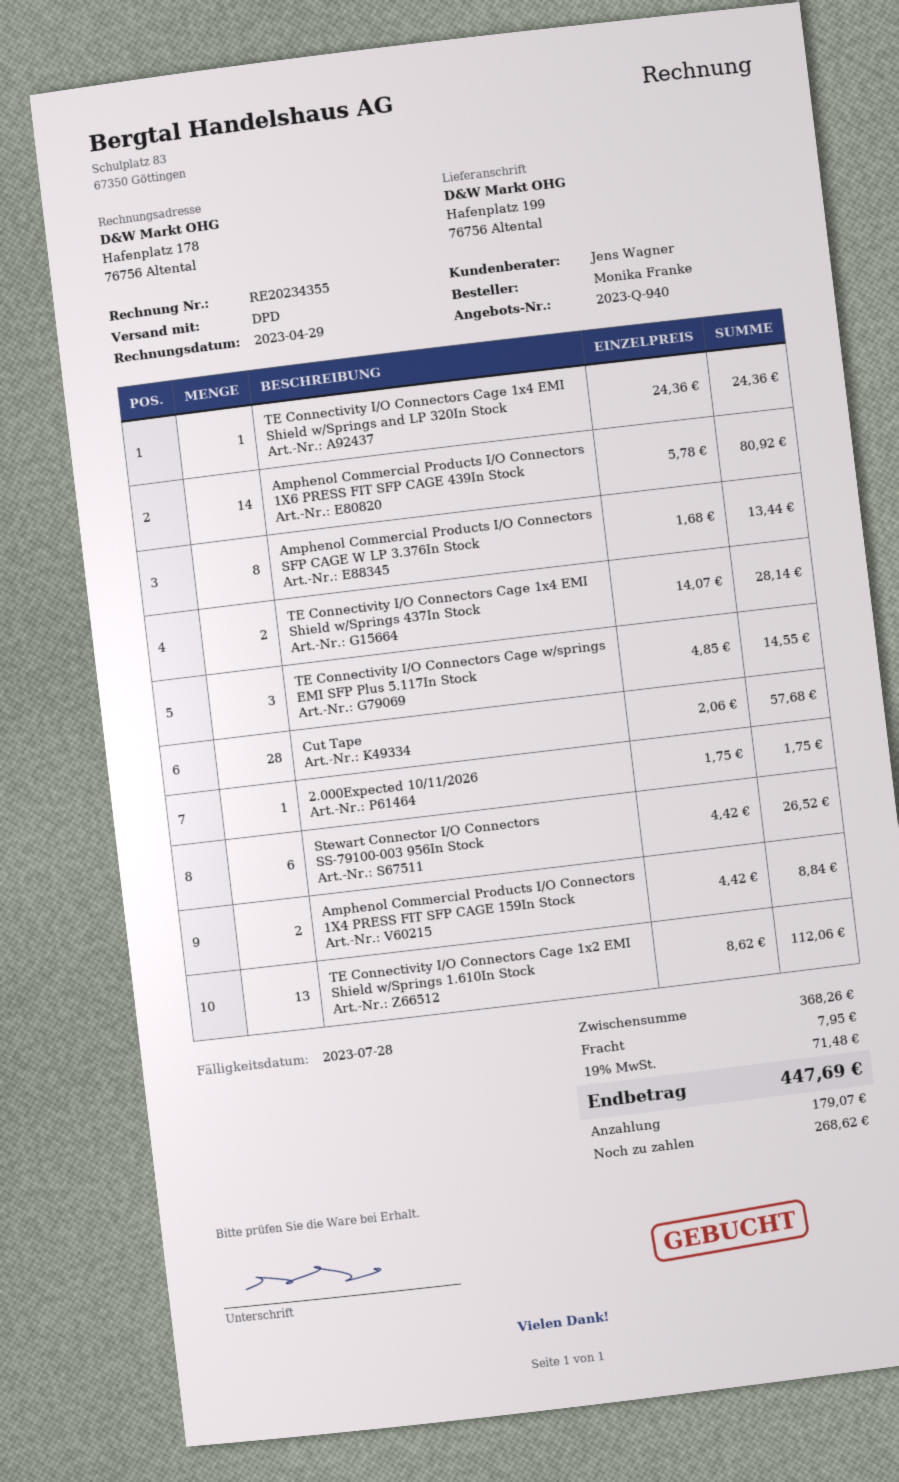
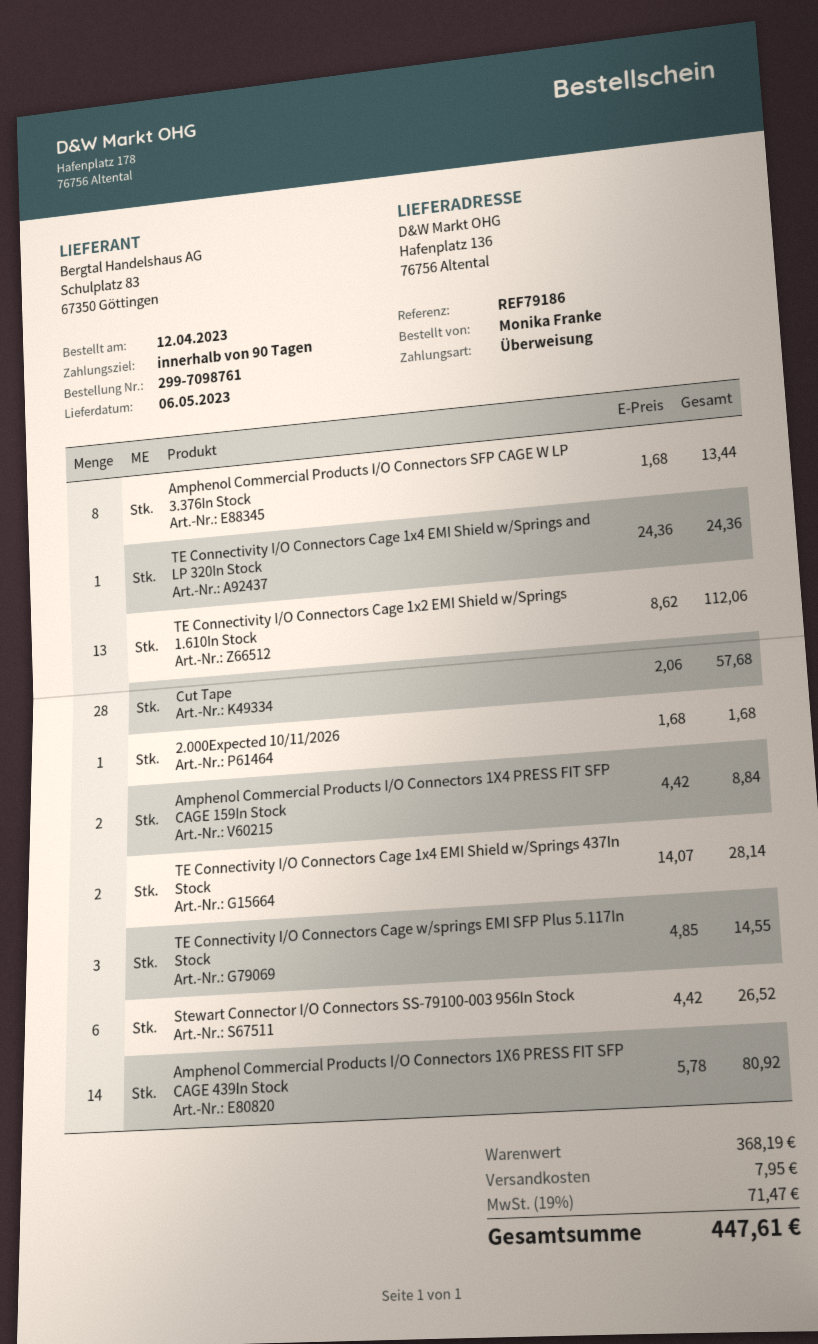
ship to: Hafenplatz 199, 76756 Altental -> Hafenplatz 136, 76756 Altental
2.000Expected 10/11/2026: 1 x 1.75 = 1.75 -> 1 x 1.68 = 1.68
subtotal: 368.26 -> 368.19
tax: 19% = 71.48 -> 19% = 71.47
total: 447.69 -> 447.61

